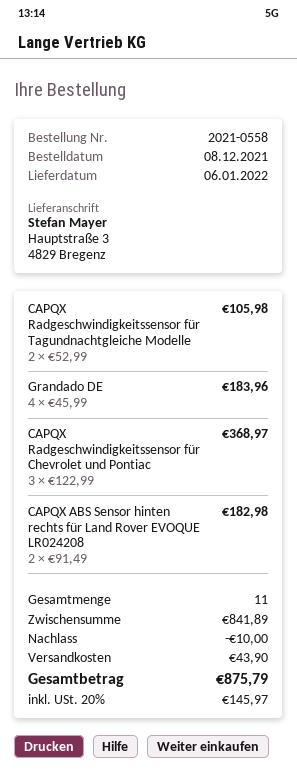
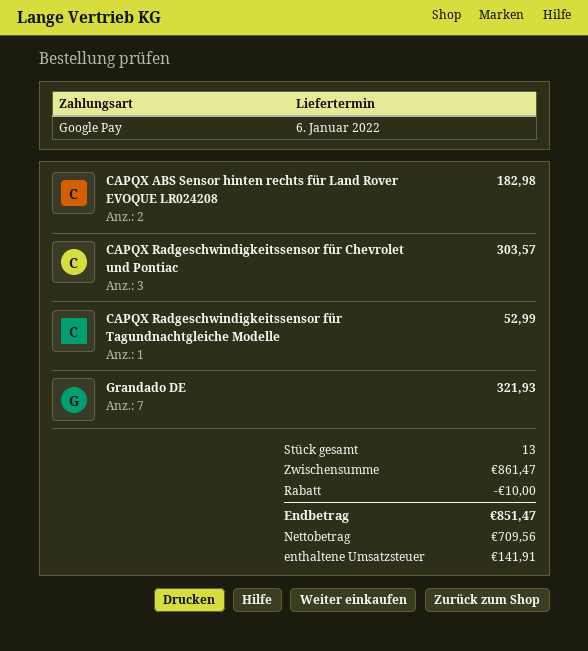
CAPQX Radgeschwindigkeitssensor für Tagundnachtgleiche Modelle: 2 for 105.98 -> 1 for 52.99
Grandado DE: 4 for 183.96 -> 7 for 321.93
CAPQX Radgeschwindigkeitssensor für Chevrolet und Pontiac: 3 for 368.97 -> 3 for 303.57
total quantity: 11 -> 13
subtotal: 841.89 -> 861.47
shipping: 43.90 -> none
tax: 145.97 -> 141.91
total: 875.79 -> 851.47

